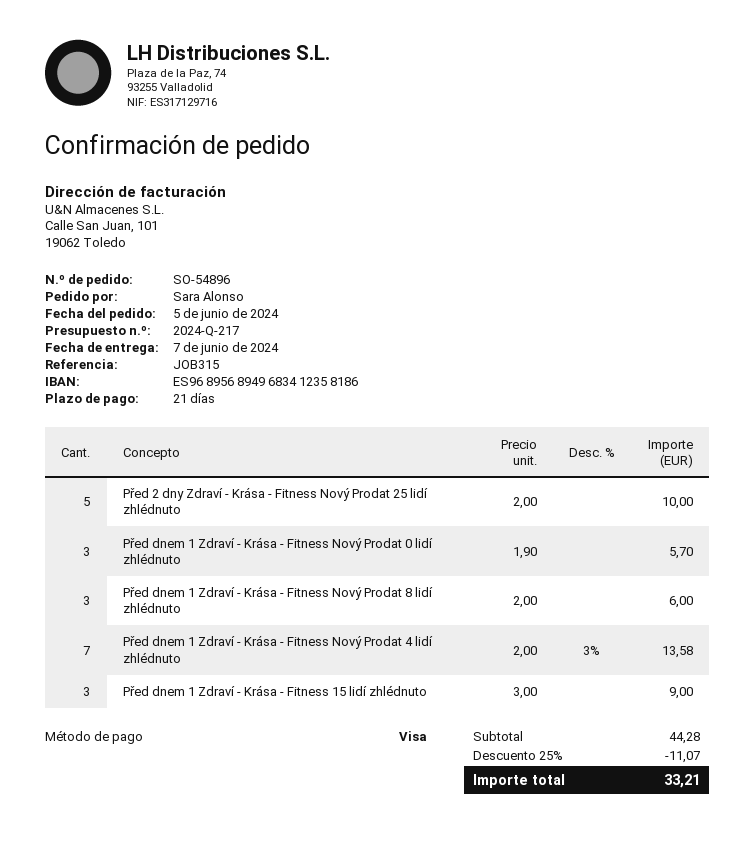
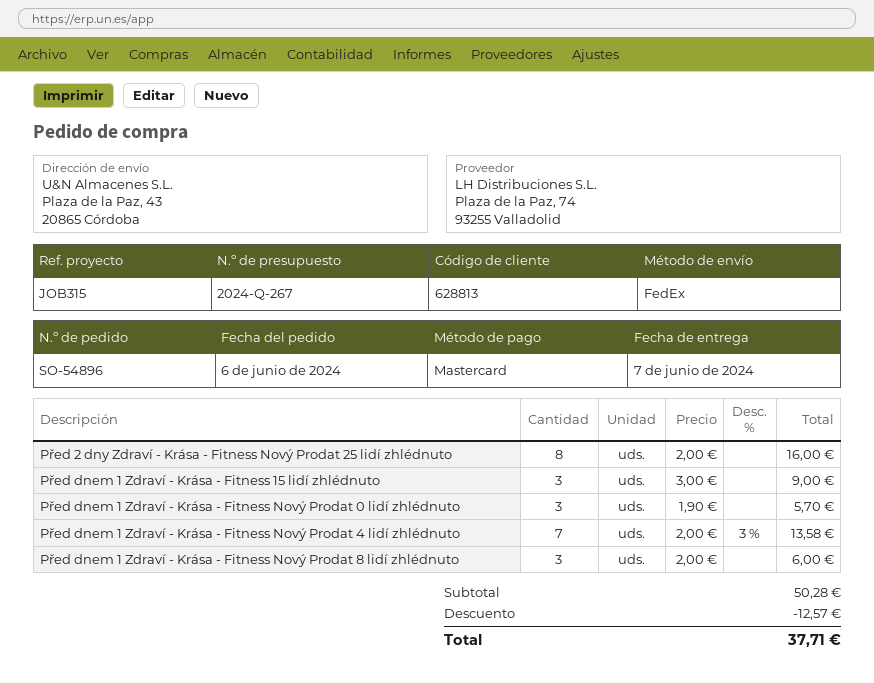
quote number: 2024-Q-217 -> 2024-Q-267
order date: 2024-06-05 -> 2024-06-06
payment method: Visa -> Mastercard
Před 2 dny Zdraví - Krása - Fitness Nový Prodat 25 lidí zhlédnuto: 5 x 2.00 = 10.00 -> 8 x 2.00 = 16.00
subtotal: 44.28 -> 50.28
discount: 11.07 -> 12.57
total: 33.21 -> 37.71

